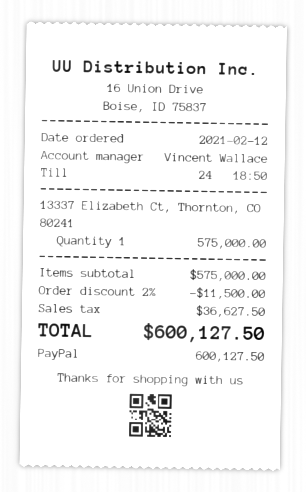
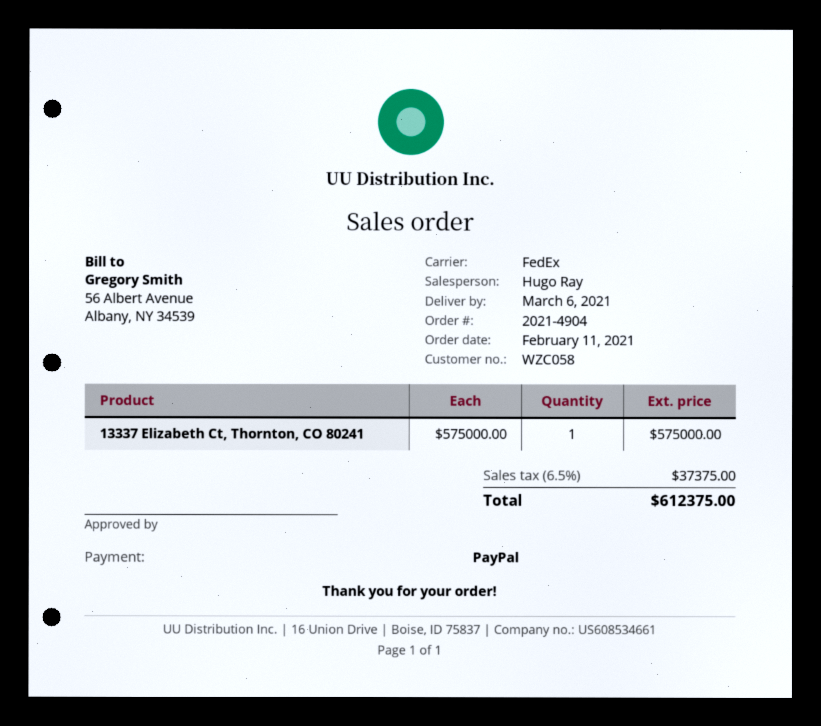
order date: 2021-02-12 -> 2021-02-11
sales rep: Vincent Wallace -> Hugo Ray
discount: 2% = 11500.00 -> none
tax: 36627.50 -> 37375.00
total: 600127.50 -> 612375.00

